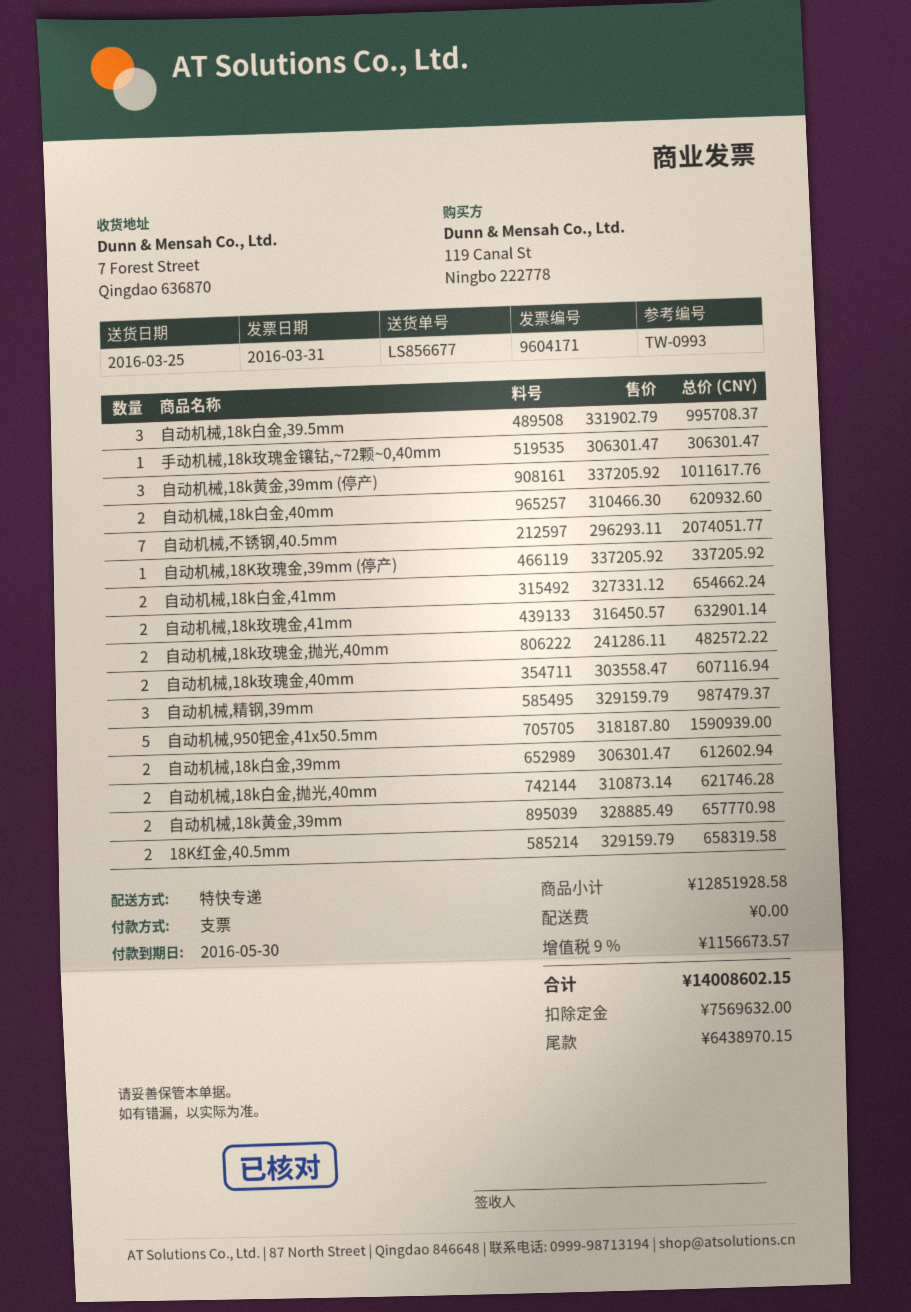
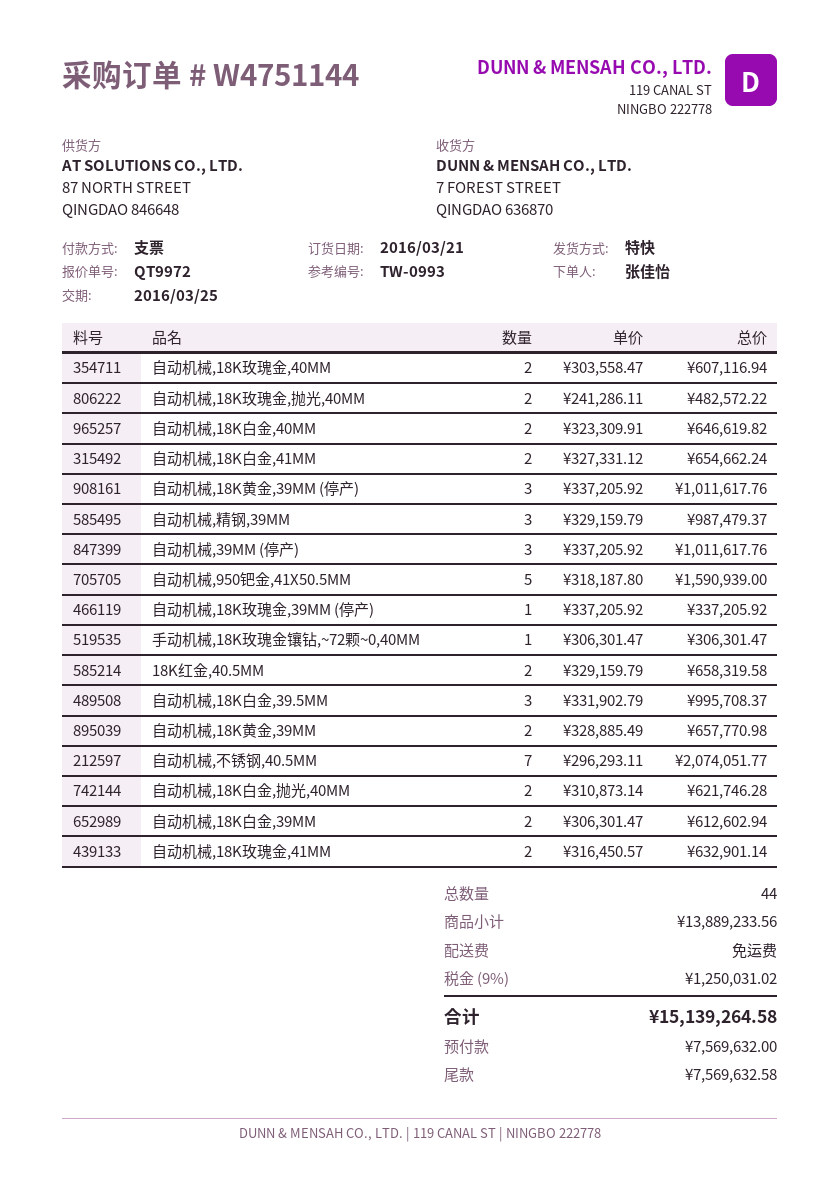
自动机械,18k白金,40mm: 2 x 310466.30 = 620932.60 -> 2 x 323309.91 = 646619.82
自动机械,39MM (停产): none -> 3 x 337205.92 = 1011617.76
subtotal: 12851928.58 -> 13889233.56
tax: 9% = 1156673.57 -> 9% = 1250031.02
total: 14008602.15 -> 15139264.58
balance: 6438970.15 -> 7569632.58

